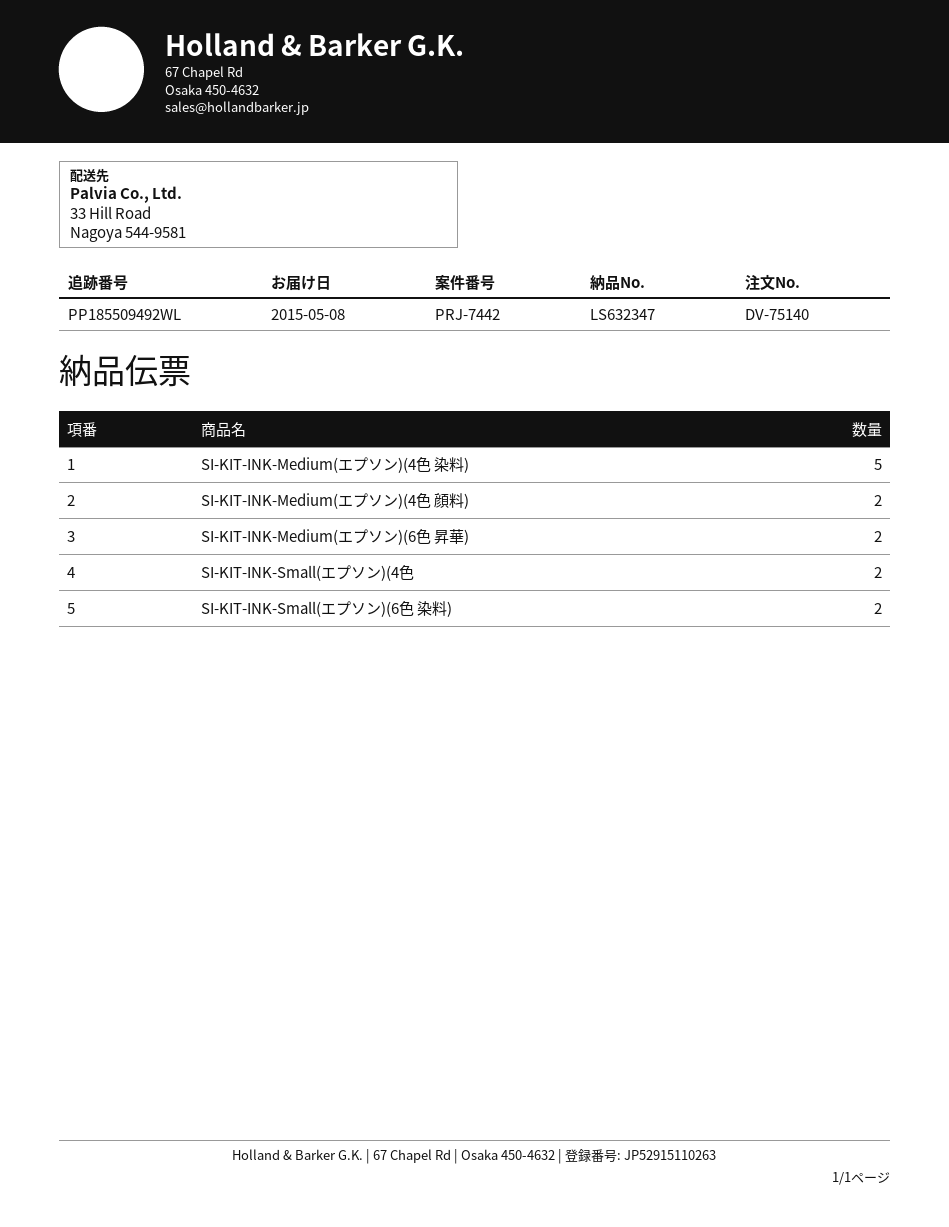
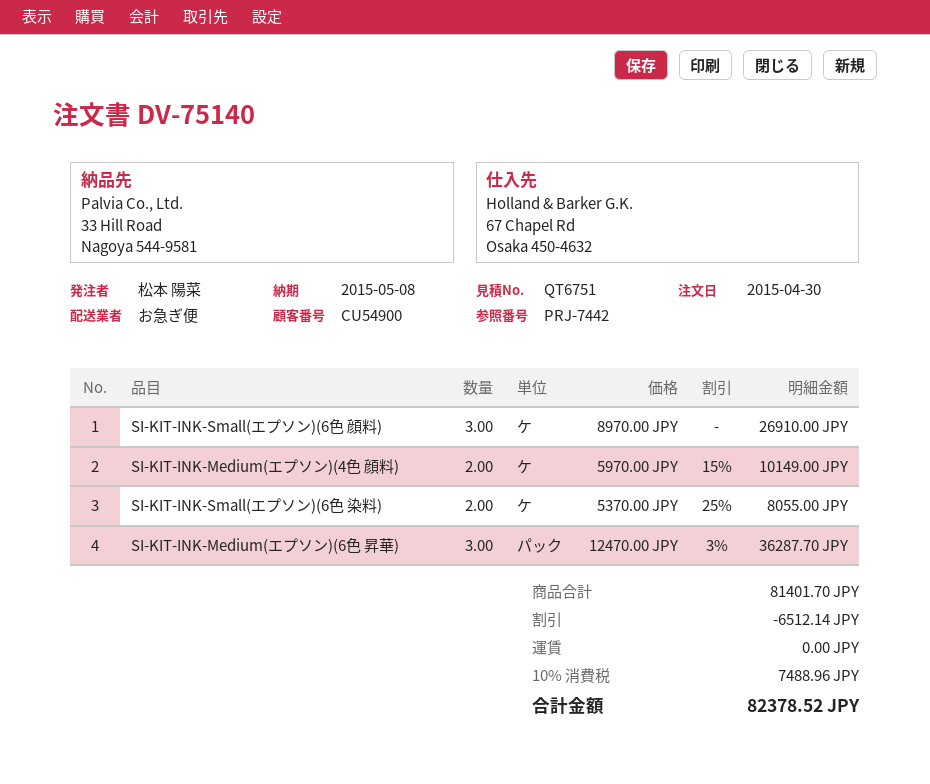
SI-KIT-INK-Medium(エプソン)(4色 染料): 5 -> none
SI-KIT-INK-Medium(エプソン)(6色 昇華): 2 -> 3
SI-KIT-INK-Small(エプソン)(4色: 2 -> none
SI-KIT-INK-Small(エプソン)(6色 顔料): none -> 3

